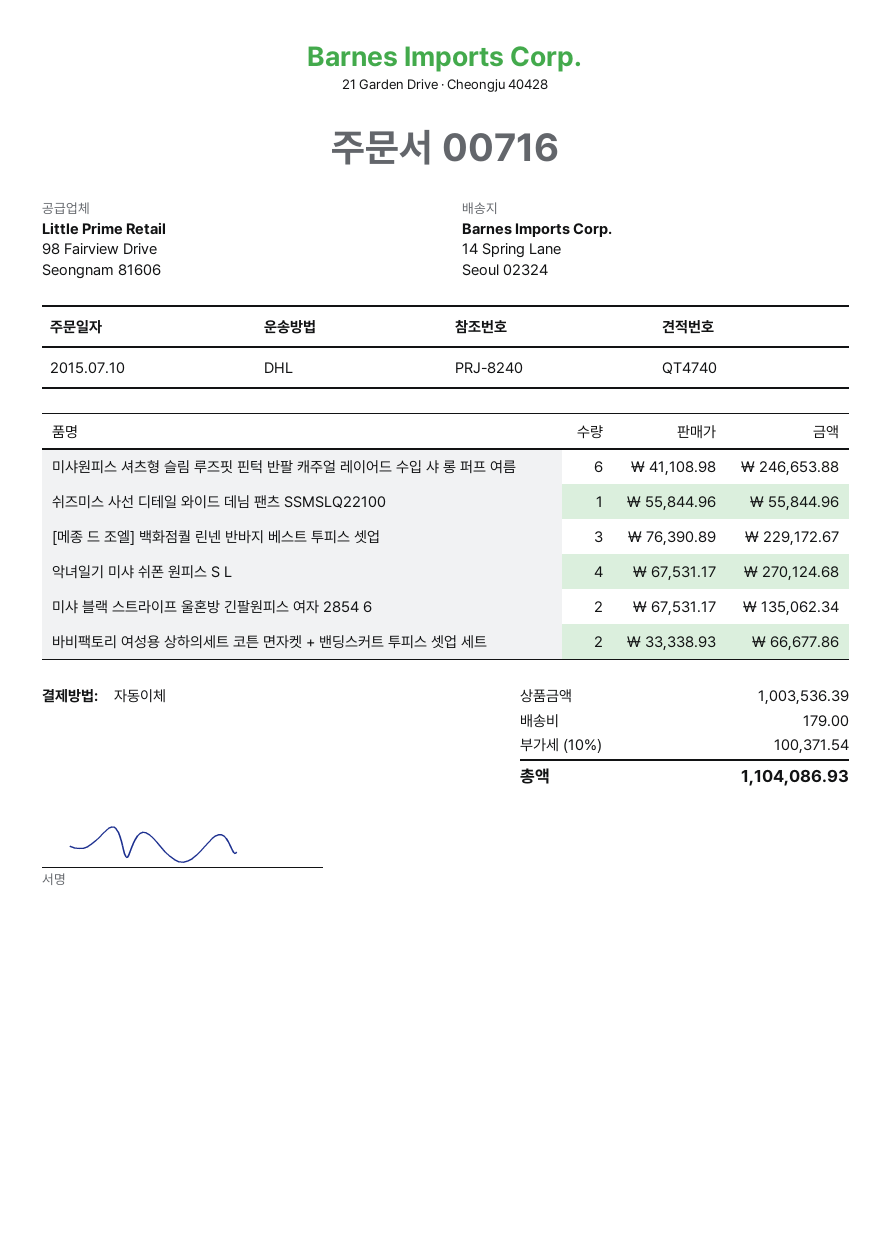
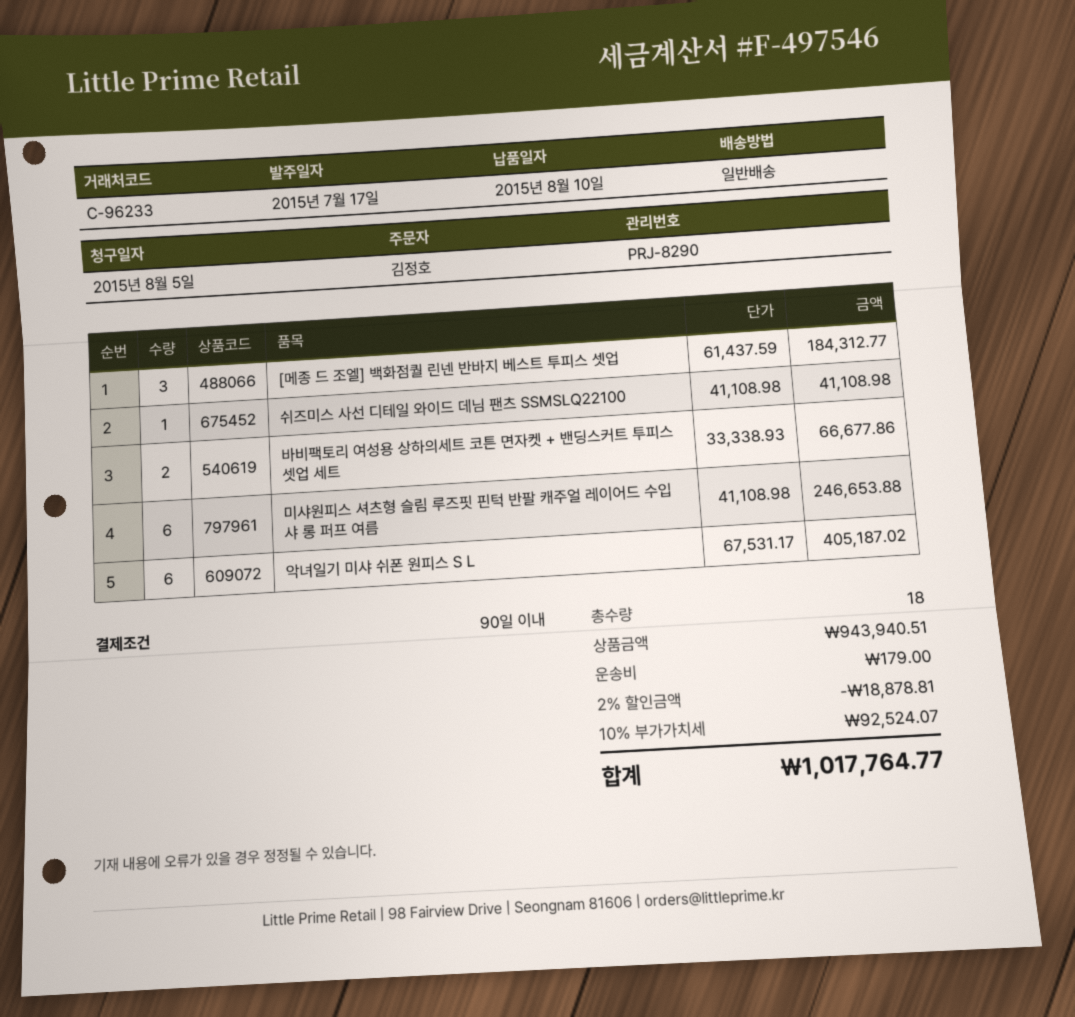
order date: 2015-07-10 -> 2015-07-17
reference: PRJ-8240 -> PRJ-8290
shipping method: DHL -> standard
쉬즈미스 사선 디테일 와이드 데님 팬츠 SSMSLQ22100: 1 x 55844.96 = 55844.96 -> 1 x 41108.98 = 41108.98
[메종 드 조엘] 백화점퀄 린넨 반바지 베스트 투피스 셋업: 3 x 76390.89 = 229172.67 -> 3 x 61437.59 = 184312.77
악녀일기 미샤 쉬폰 원피스 S L: 4 x 67531.17 = 270124.68 -> 6 x 67531.17 = 405187.02
미샤 블랙 스트라이프 울혼방 긴팔원피스 여자 2854 6: 2 x 67531.17 = 135062.34 -> none
subtotal: 1003536.39 -> 943940.51
discount: none -> 2% = 18878.81
tax: 10% = 100371.54 -> 10% = 92524.07
total: 1104086.93 -> 1017764.77

